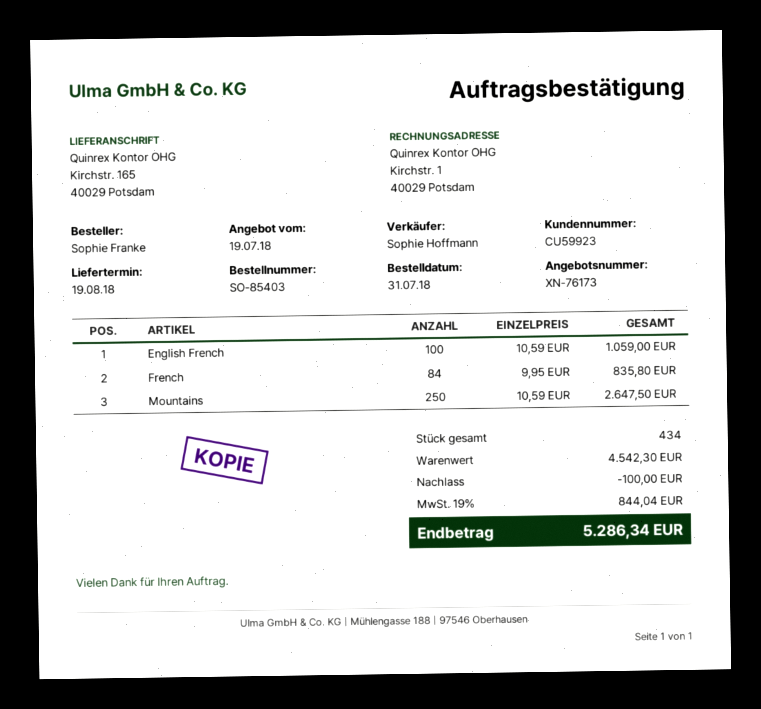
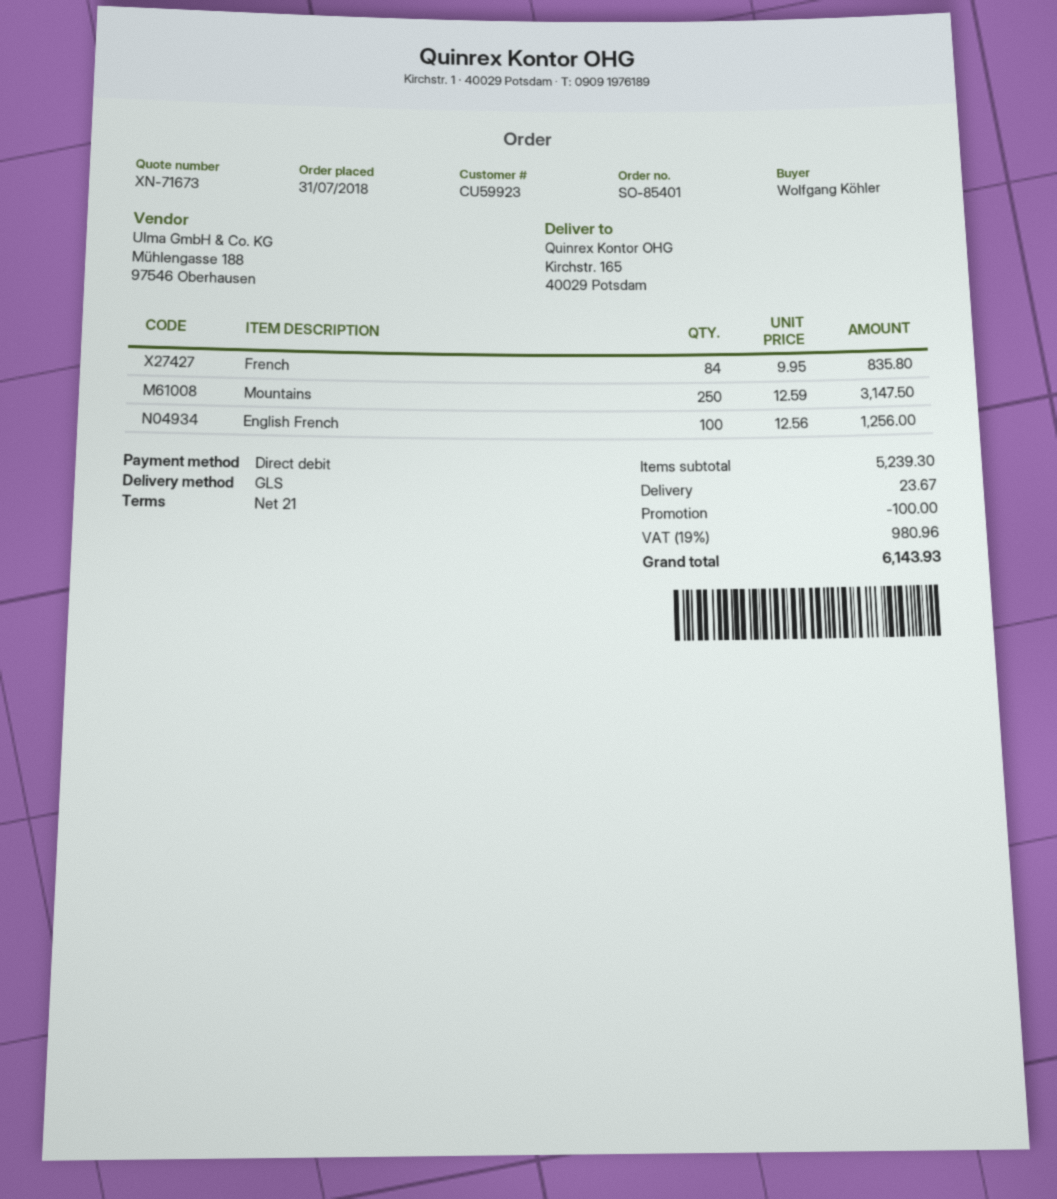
quote number: XN-76173 -> XN-71673
order number: SO-85403 -> SO-85401
ordered by: Sophie Franke -> Wolfgang Köhler
English French: 100 x 10.59 = 1059.00 -> 100 x 12.56 = 1256.00
Mountains: 250 x 10.59 = 2647.50 -> 250 x 12.59 = 3147.50
subtotal: 4542.30 -> 5239.30
shipping: none -> 23.67
tax: 19% = 844.04 -> 19% = 980.96
total: 5286.34 -> 6143.93

